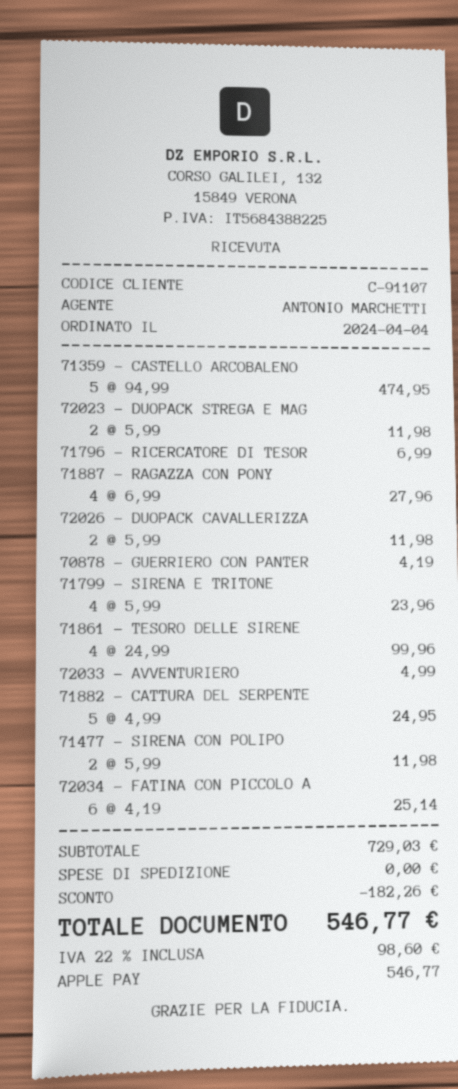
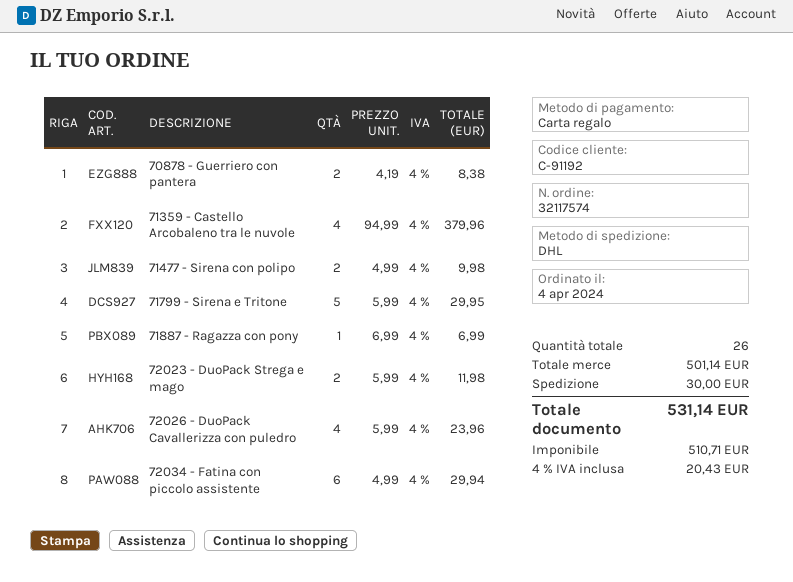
customer number: C-91107 -> C-91192
payment method: Apple Pay -> gift card
71359 - CASTELLO ARCOBALENO: 5 x 94.99 = 474.95 -> 4 x 94.99 = 379.96
71796 - RICERCATORE DI TESOR: 1 x 6.99 = 6.99 -> none
71887 - RAGAZZA CON PONY: 4 x 6.99 = 27.96 -> 1 x 6.99 = 6.99
72026 - DUOPACK CAVALLERIZZA: 2 x 5.99 = 11.98 -> 4 x 5.99 = 23.96
70878 - GUERRIERO CON PANTER: 1 x 4.19 = 4.19 -> 2 x 4.19 = 8.38
71799 - SIRENA E TRITONE: 4 x 5.99 = 23.96 -> 5 x 5.99 = 29.95
71861 - TESORO DELLE SIRENE: 4 x 24.99 = 99.96 -> none
72033 - AVVENTURIERO: 1 x 4.99 = 4.99 -> none
71882 - CATTURA DEL SERPENTE: 5 x 4.99 = 24.95 -> none
71477 - SIRENA CON POLIPO: 2 x 5.99 = 11.98 -> 2 x 4.99 = 9.98
72034 - FATINA CON PICCOLO A: 6 x 4.19 = 25.14 -> 6 x 4.99 = 29.94
subtotal: 729.03 -> 501.14
discount: 182.26 -> none
shipping: 0.00 -> 30.00
tax: 22% = 98.60 -> 4% = 20.43
total: 546.77 -> 531.14

